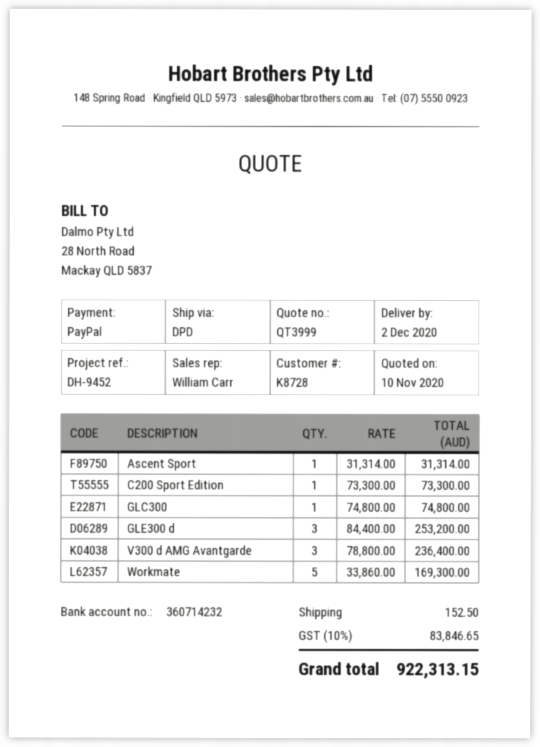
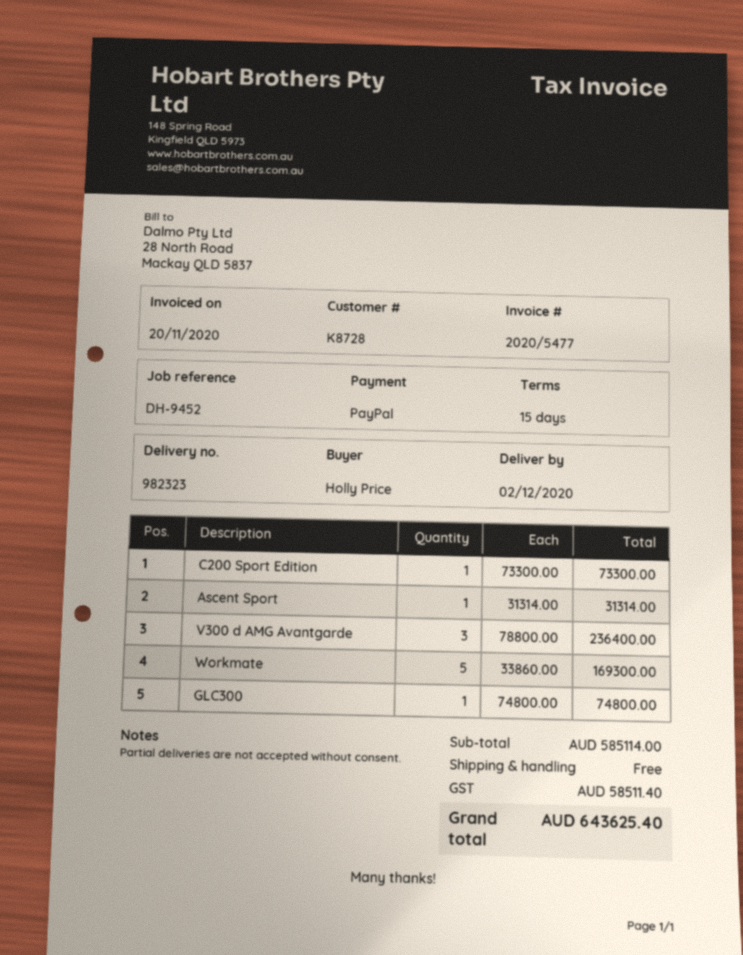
GLE300 d: 3 x 84400.00 = 253200.00 -> none
shipping: 152.50 -> 0.00
tax: 83846.65 -> 58511.40
total: 922313.15 -> 643625.40

